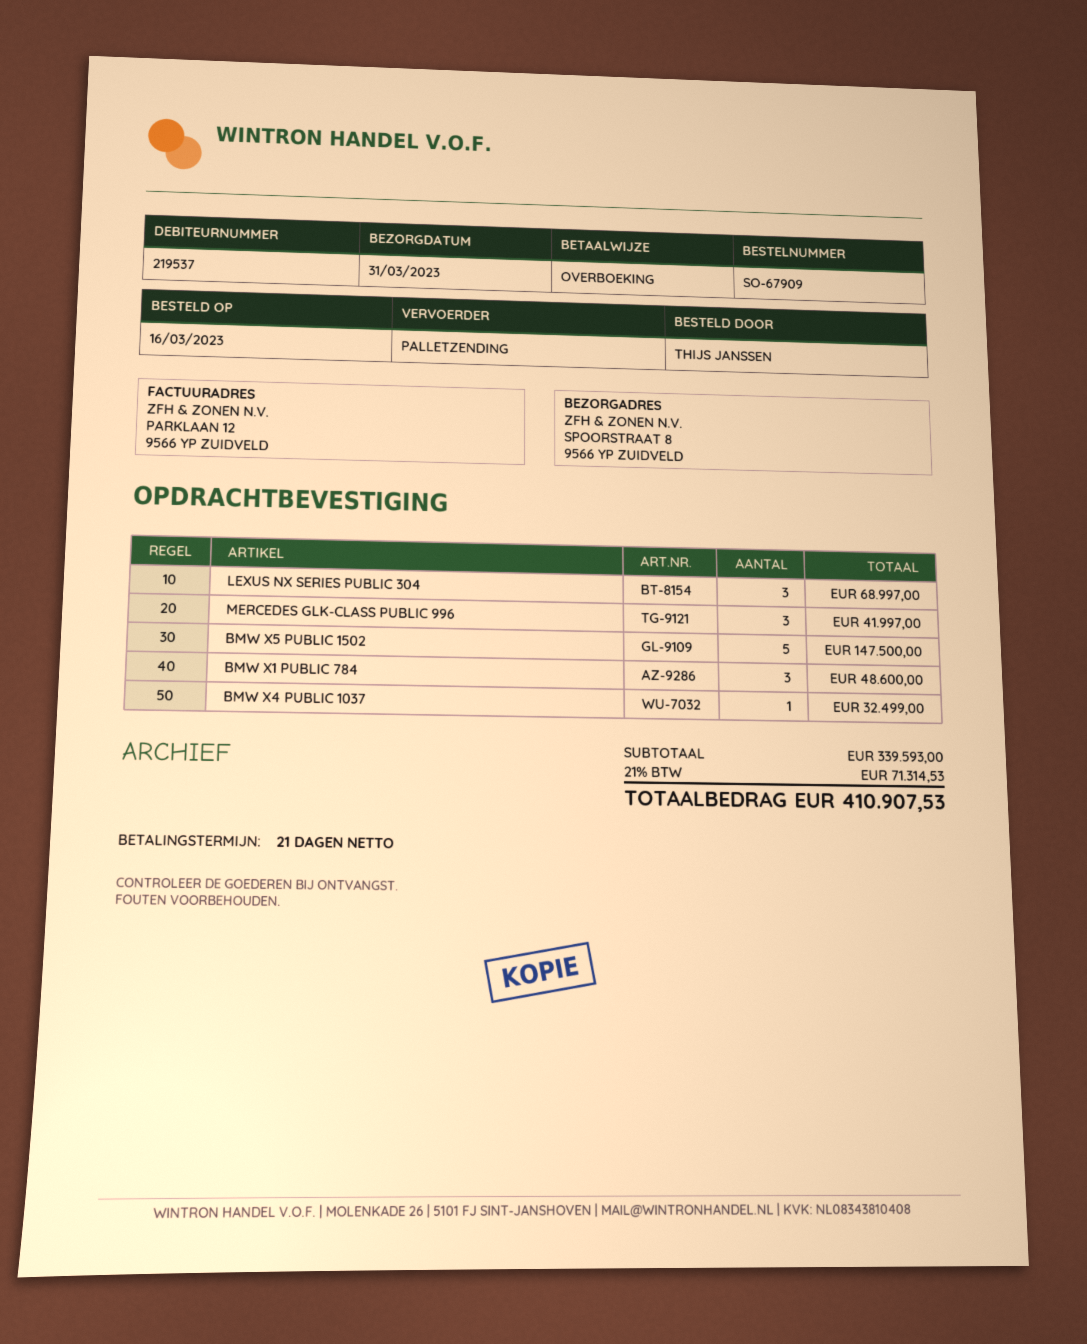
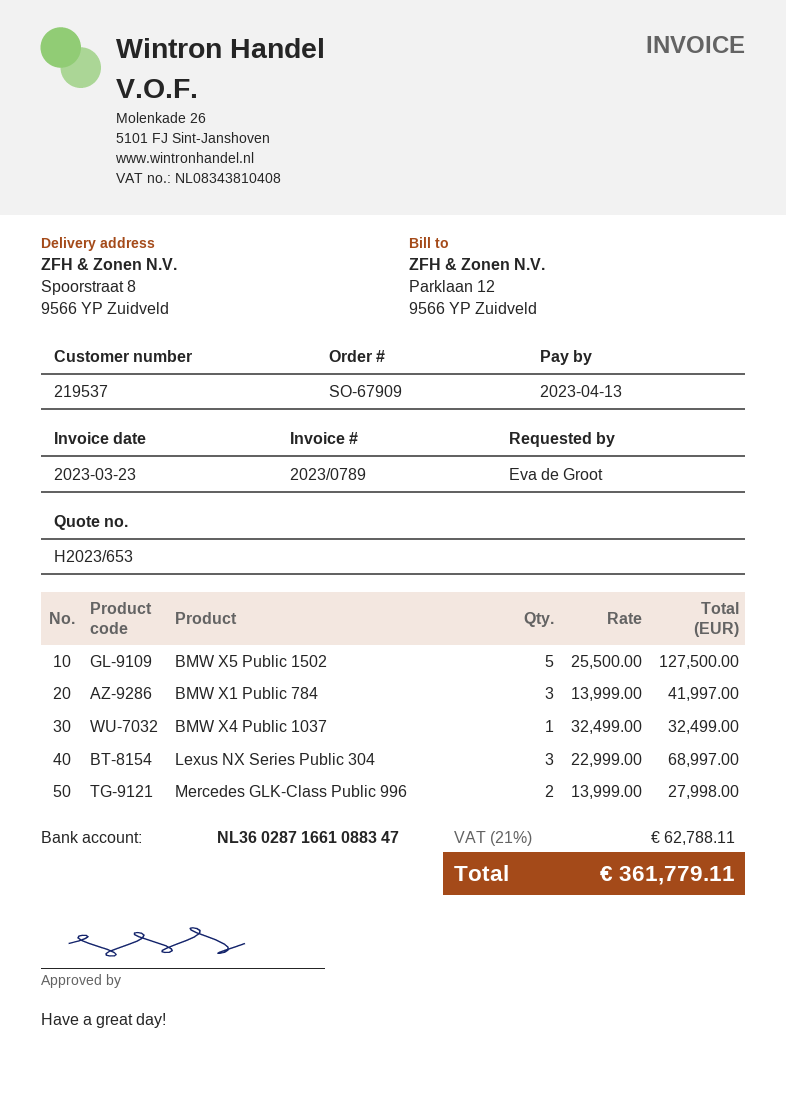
ordered by: THIJS JANSSEN -> Eva de Groot
MERCEDES GLK-CLASS PUBLIC 996: 3 for 41997.00 -> 2 for 27998.00
BMW X5 PUBLIC 1502: 5 for 147500.00 -> 5 for 127500.00
BMW X1 PUBLIC 784: 3 for 48600.00 -> 3 for 41997.00
tax: 21% = 71314.53 -> 21% = 62788.11
total: 410907.53 -> 361779.11

